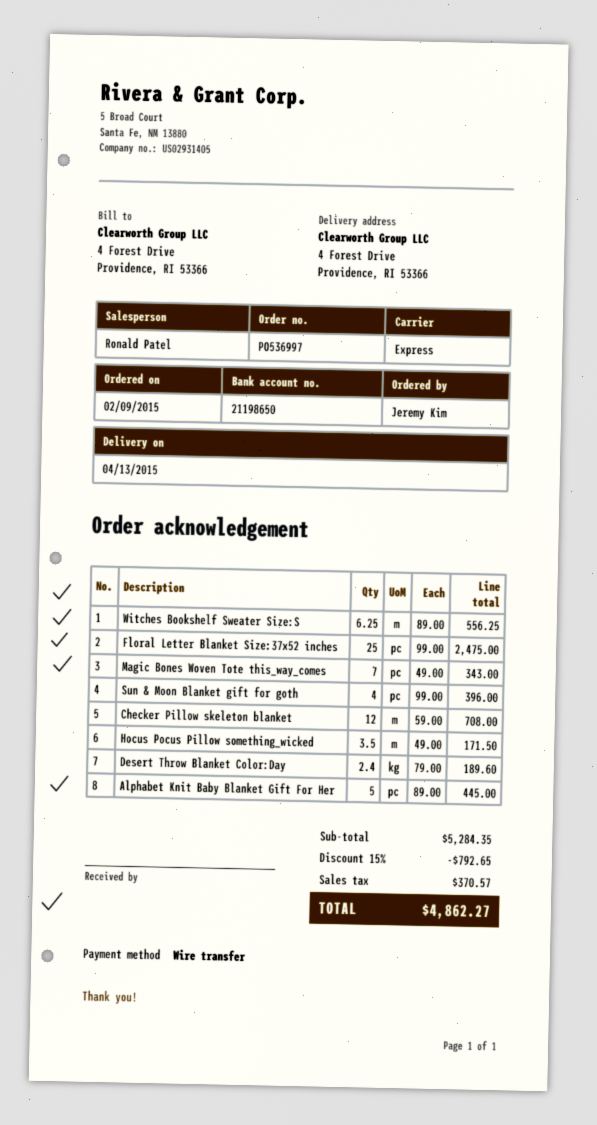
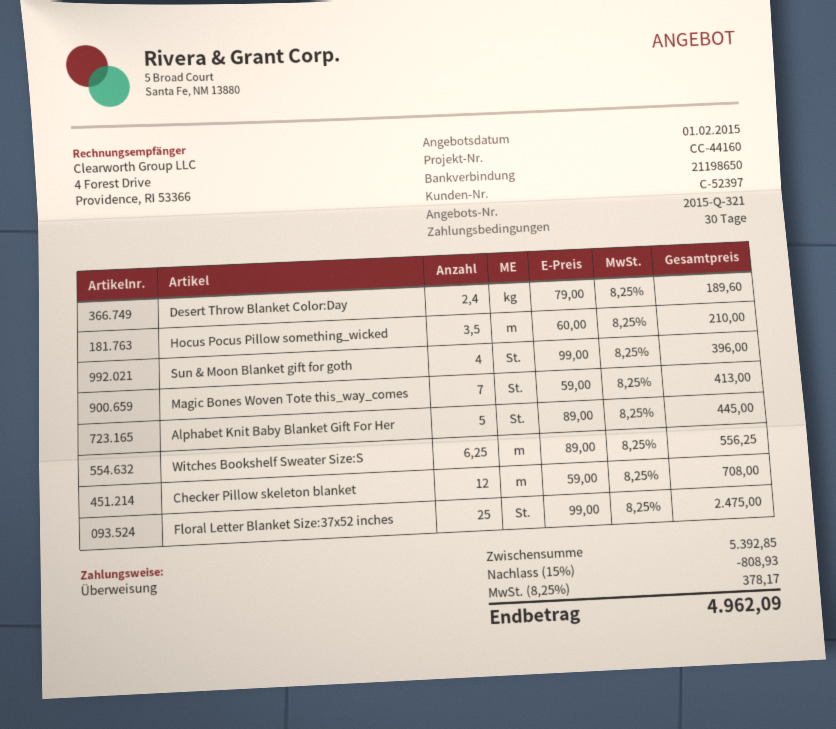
Magic Bones Woven Tote this_way_comes: 7 x 49.00 = 343.00 -> 7 x 59.00 = 413.00
Hocus Pocus Pillow something_wicked: 3.5 x 49.00 = 171.50 -> 3.5 x 60.00 = 210.00
subtotal: 5284.35 -> 5392.85
discount: 15% = 792.65 -> 15% = 808.93
tax: 370.57 -> 378.17
total: 4862.27 -> 4962.09

